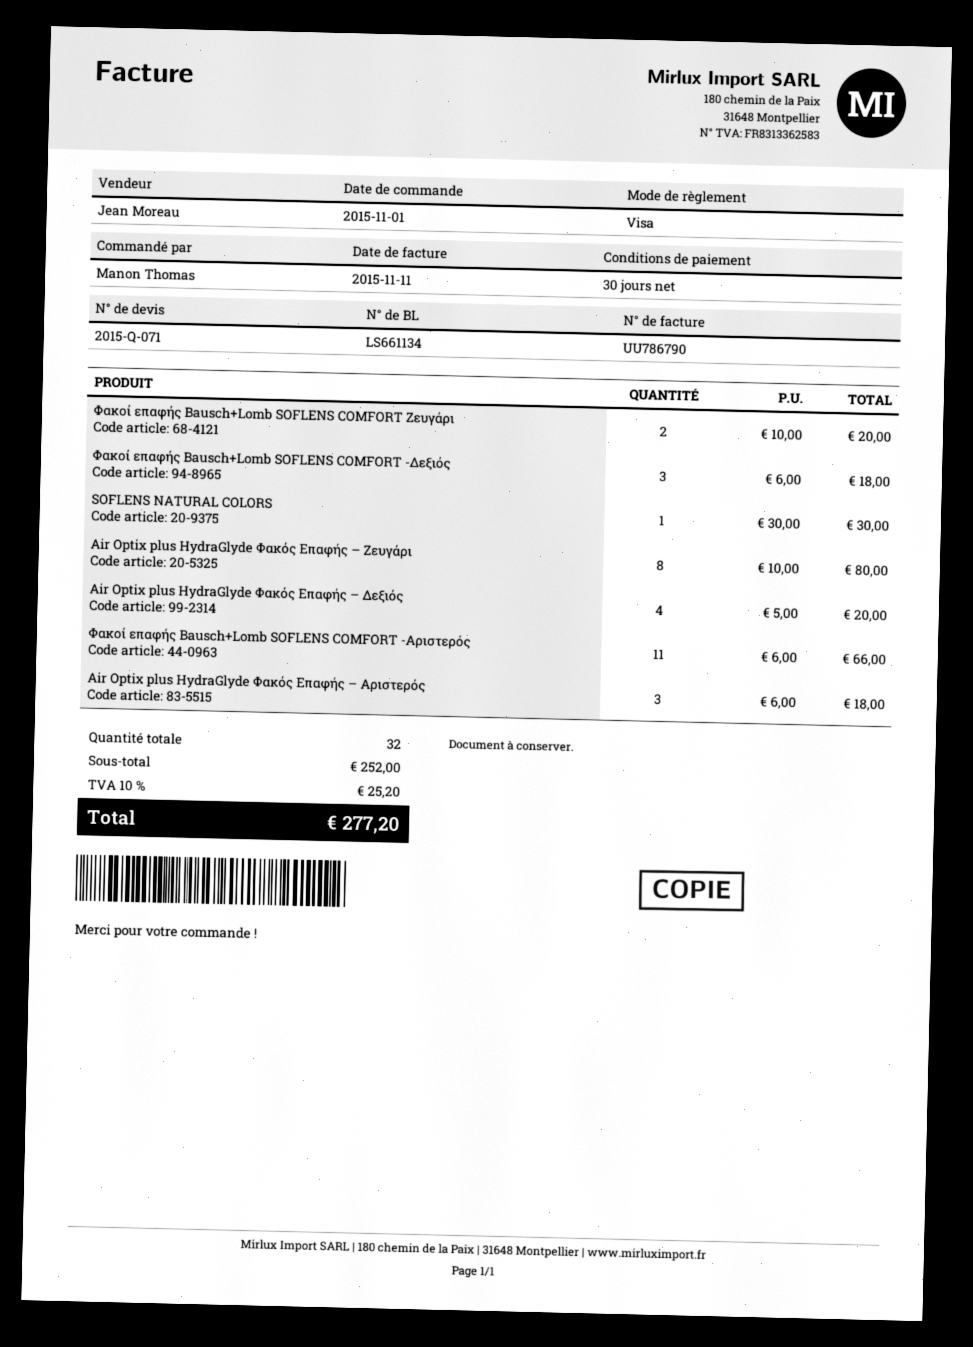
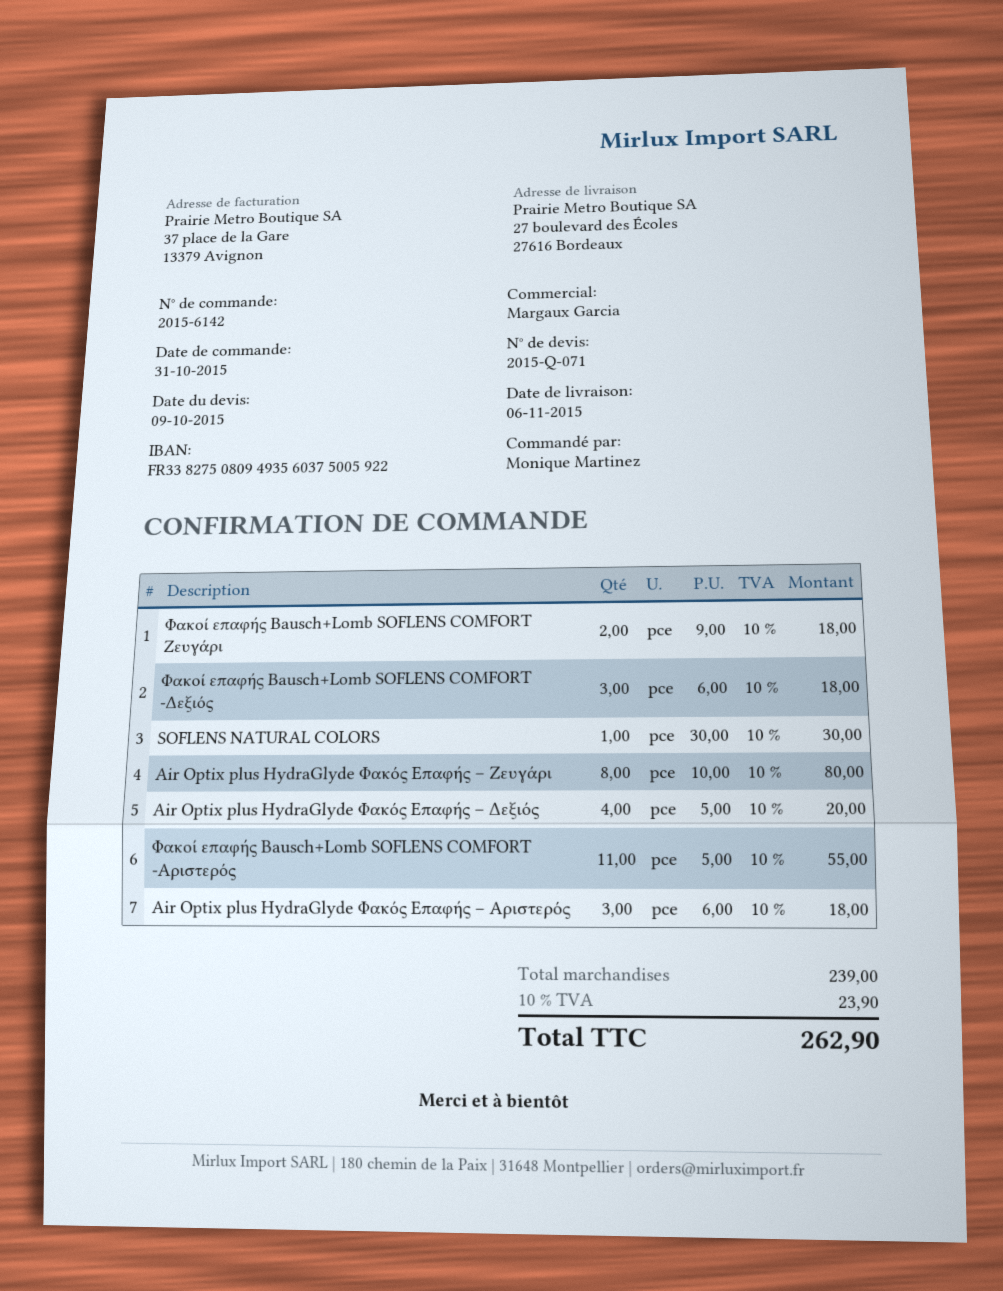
order date: 2015-11-01 -> 2015-10-31
ordered by: Manon Thomas -> Monique Martinez
sales rep: Jean Moreau -> Margaux Garcia
Φακοί επαφής Bausch+Lomb SOFLENS COMFORT Ζευγάρι: 2 x 10.00 = 20.00 -> 2 x 9.00 = 18.00
Φακοί επαφής Bausch+Lomb SOFLENS COMFORT -Αριστερός: 11 x 6.00 = 66.00 -> 11 x 5.00 = 55.00
subtotal: 252.00 -> 239.00
tax: 10% = 25.20 -> 10% = 23.90
total: 277.20 -> 262.90

